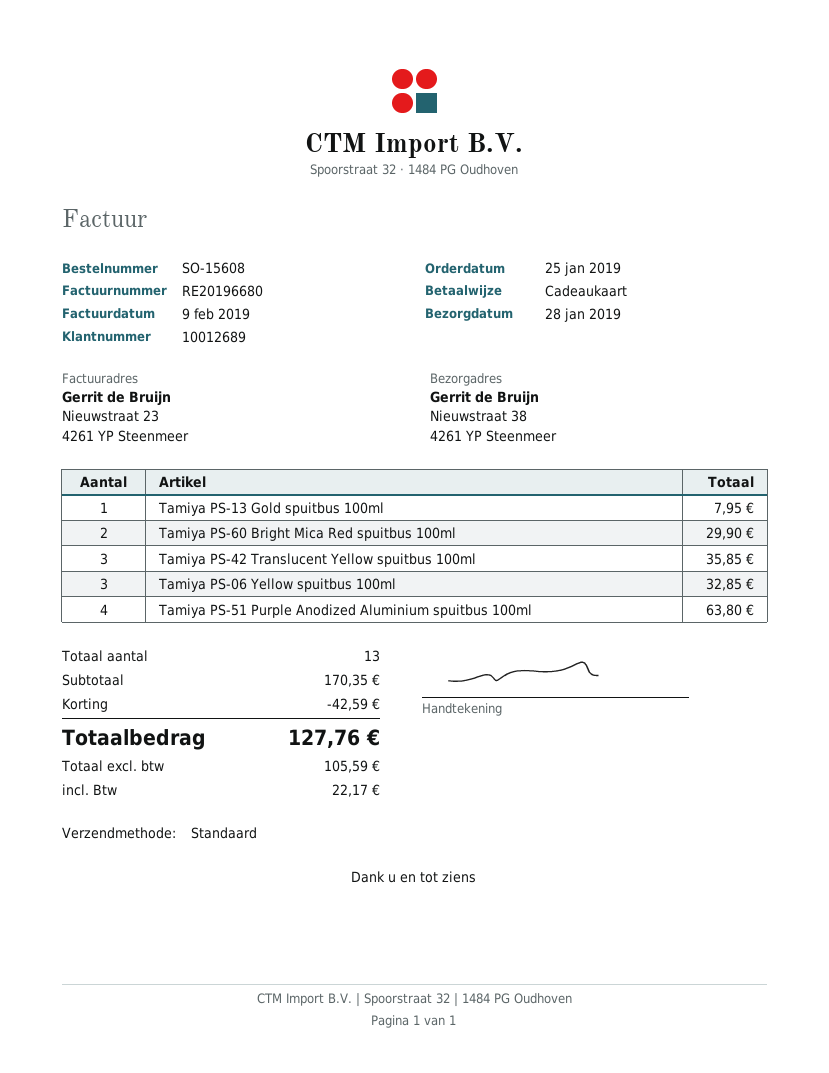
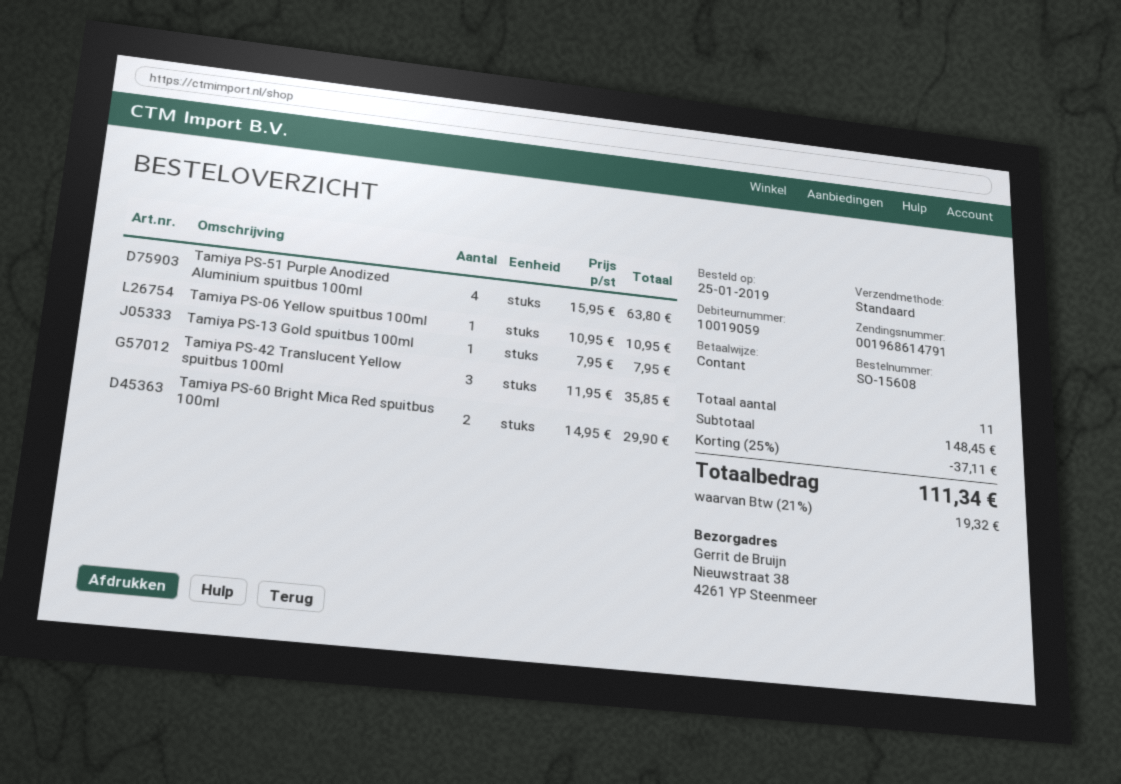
customer number: 10012689 -> 10019059
payment method: gift card -> cash
Tamiya PS-06 Yellow spuitbus 100ml: 3 for 32.85 -> 1 for 10.95
total quantity: 13 -> 11
subtotal: 170.35 -> 148.45
discount: 42.59 -> 37.11
tax: 22.17 -> 19.32
total: 127.76 -> 111.34

